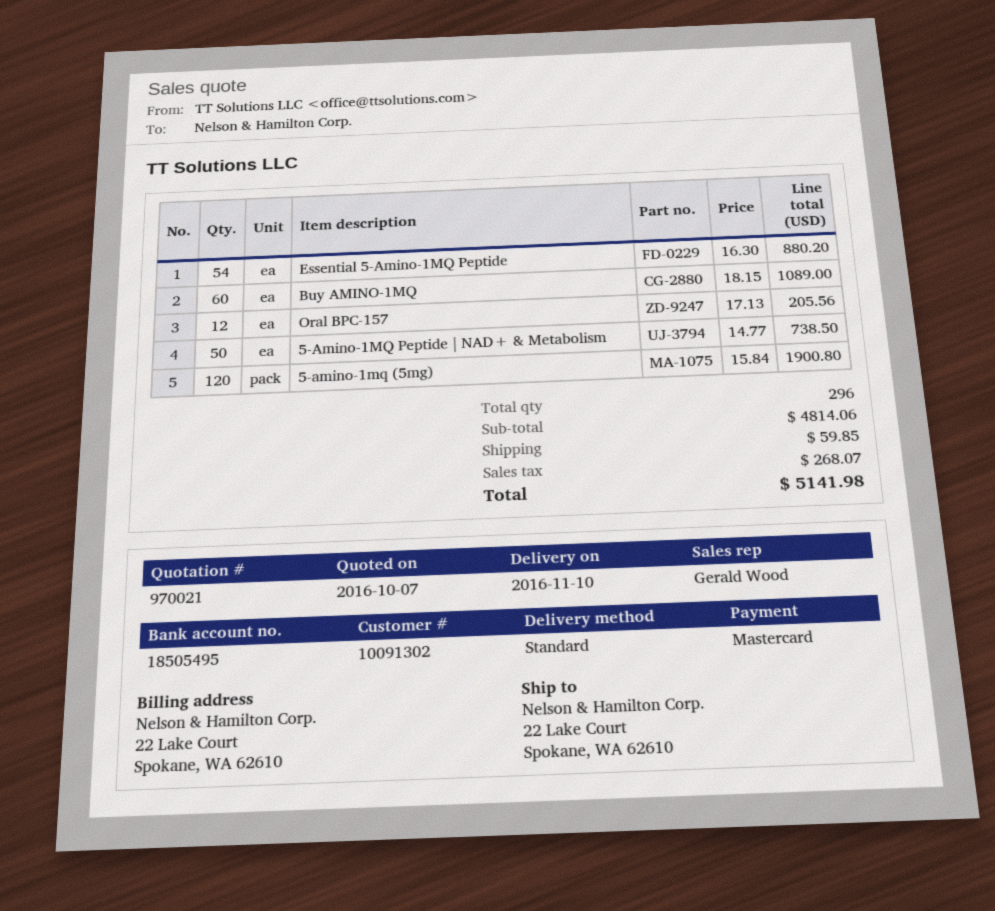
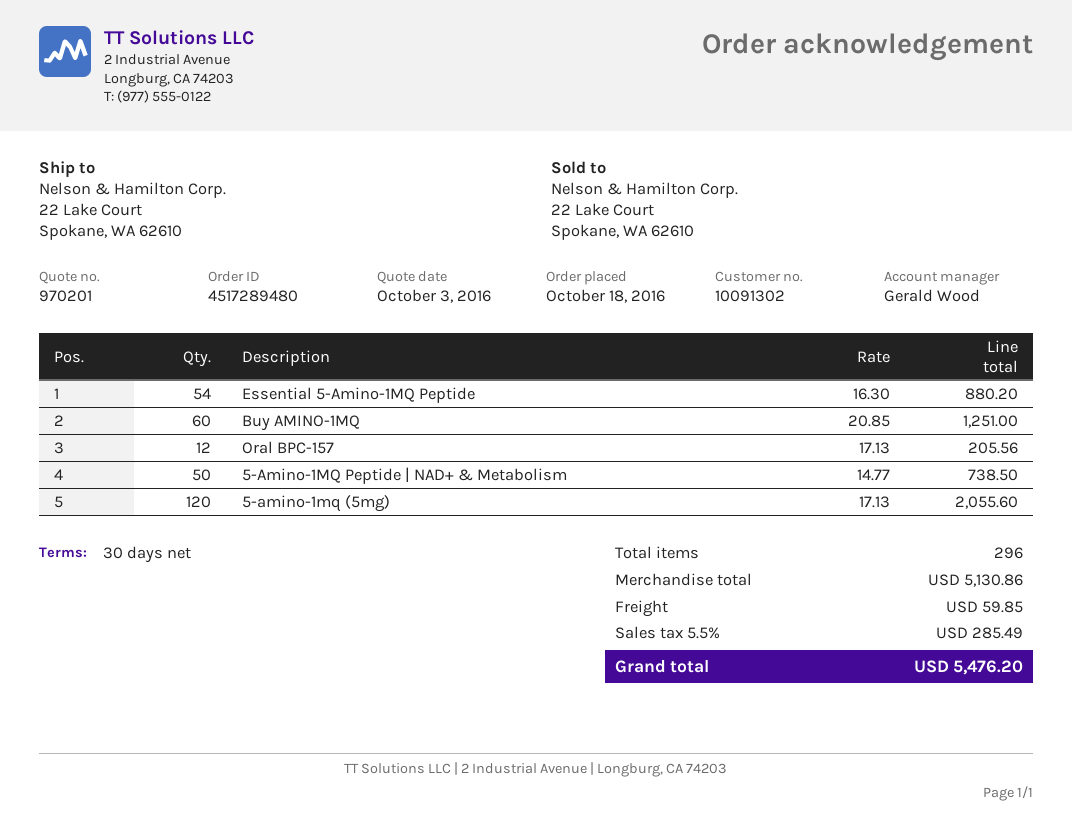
quote number: 970021 -> 970201
quote date: 2016-10-07 -> 2016-10-03
Buy AMINO-1MQ: 60 x 18.15 = 1089.00 -> 60 x 20.85 = 1251.00
5-amino-1mq (5mg): 120 x 15.84 = 1900.80 -> 120 x 17.13 = 2055.60
subtotal: 4814.06 -> 5130.86
tax: 268.07 -> 285.49
total: 5141.98 -> 5476.20

